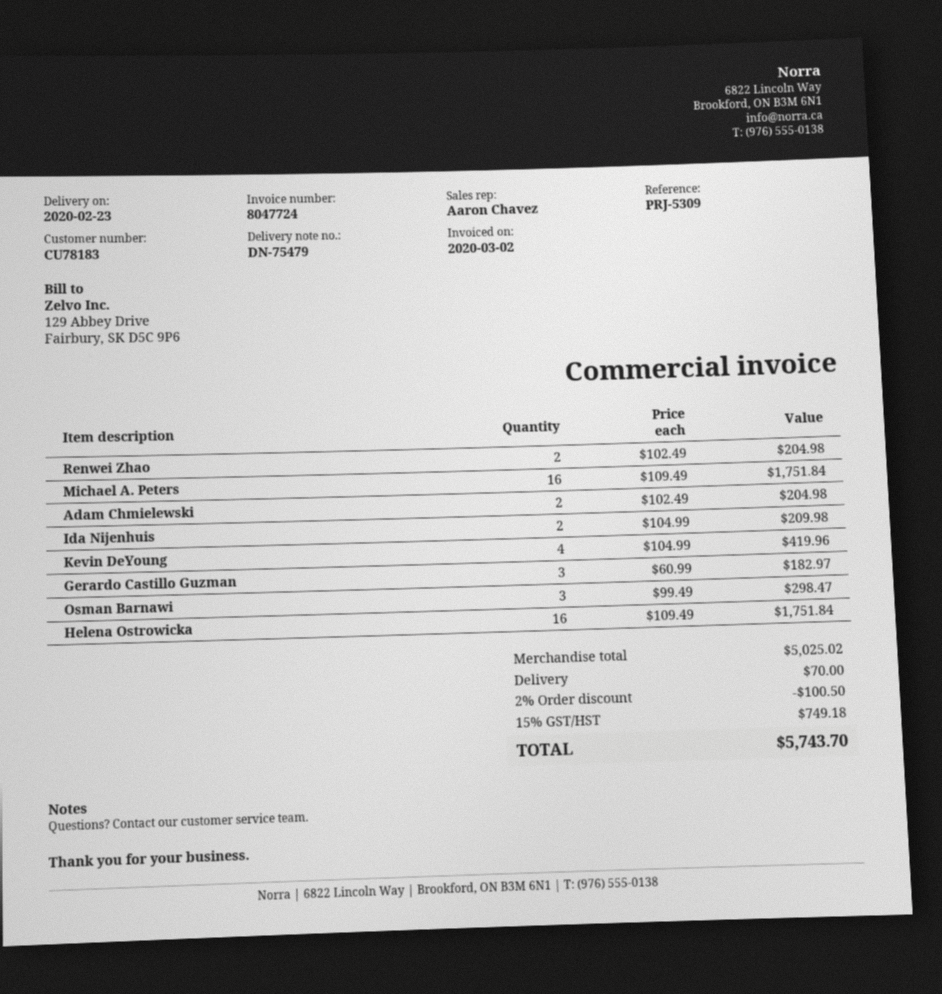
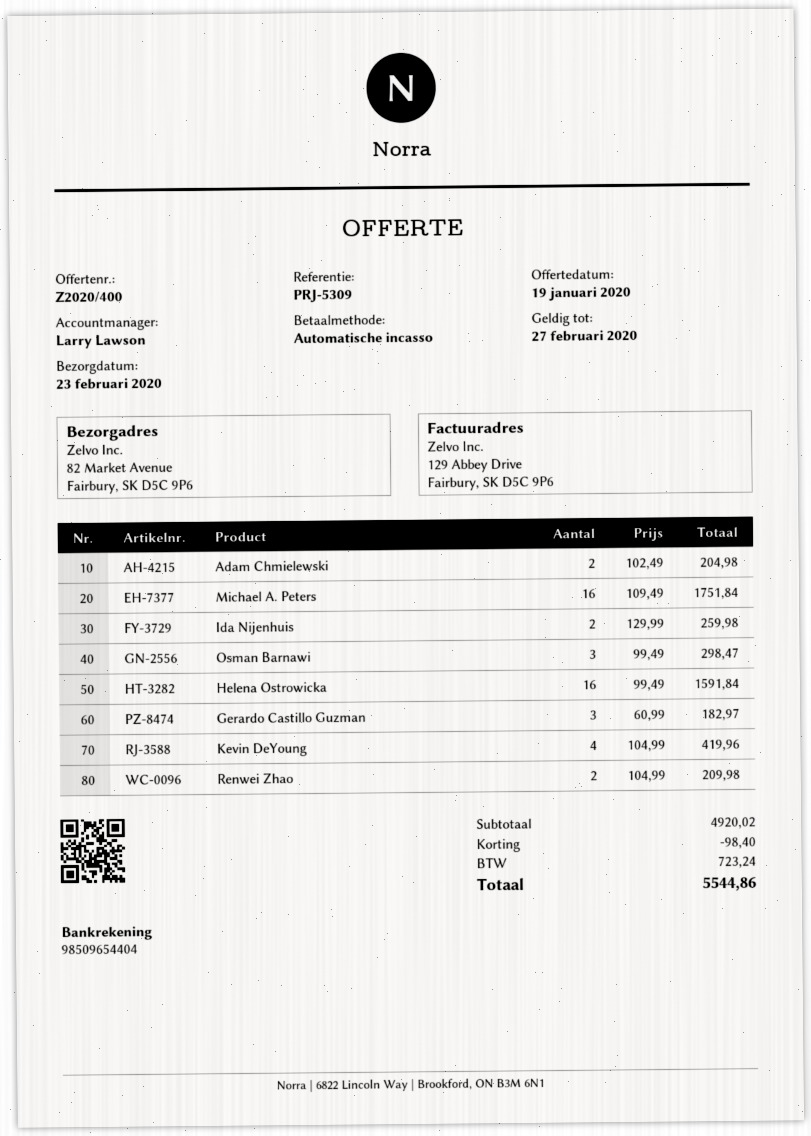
sales rep: Aaron Chavez -> Larry Lawson
Renwei Zhao: 2 x 102.49 = 204.98 -> 2 x 104.99 = 209.98
Ida Nijenhuis: 2 x 104.99 = 209.98 -> 2 x 129.99 = 259.98
Helena Ostrowicka: 16 x 109.49 = 1751.84 -> 16 x 99.49 = 1591.84
subtotal: 5025.02 -> 4920.02
discount: 100.50 -> 98.40
shipping: 70.00 -> none
tax: 749.18 -> 723.24
total: 5743.70 -> 5544.86

